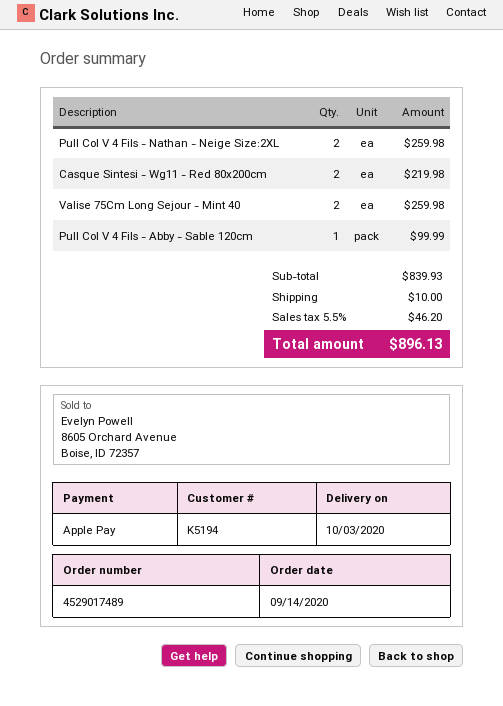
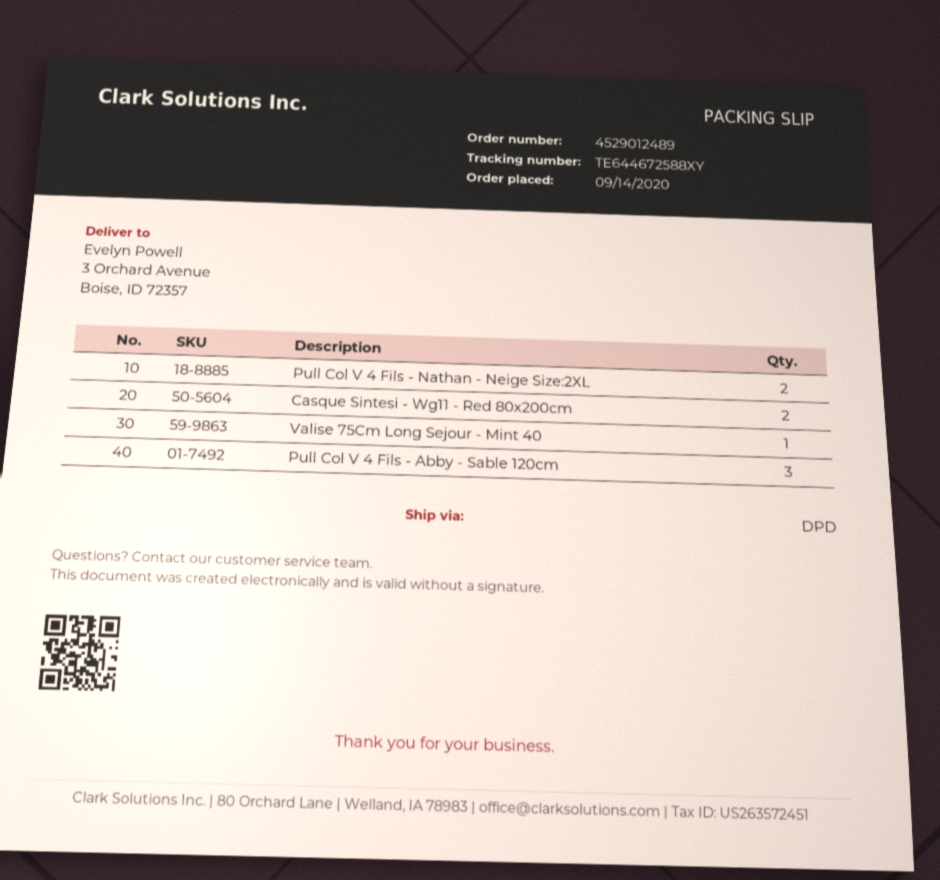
order number: 4529017489 -> 4529012489
Valise 75Cm Long Sejour - Mint 40: 2 -> 1
Pull Col V 4 Fils - Abby - Sable 120cm: 1 -> 3

